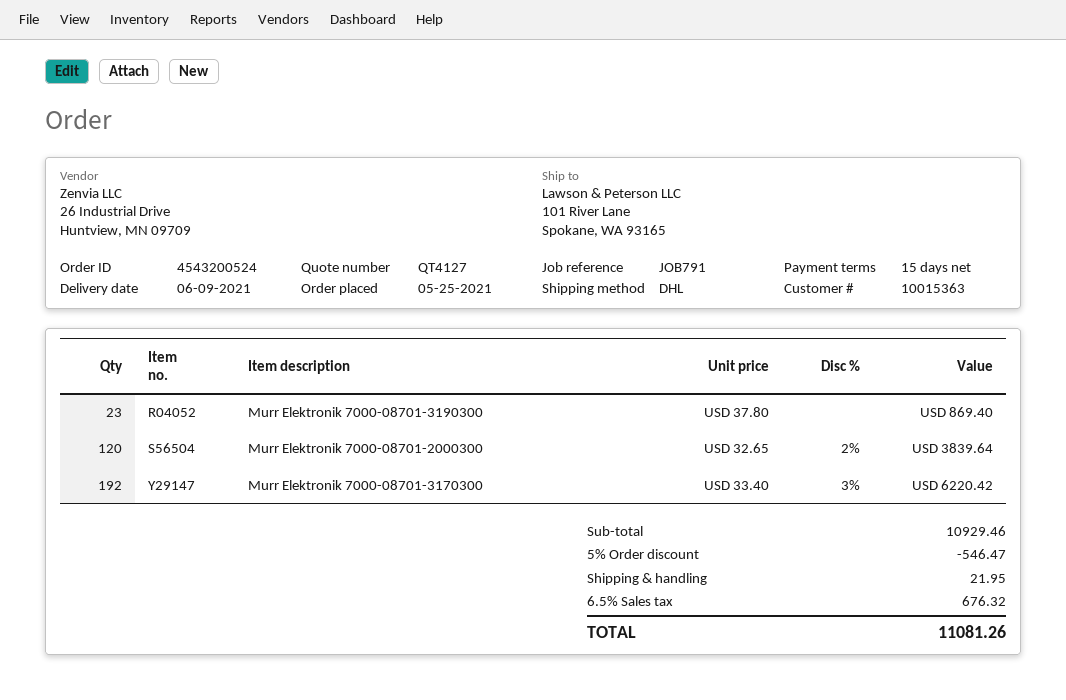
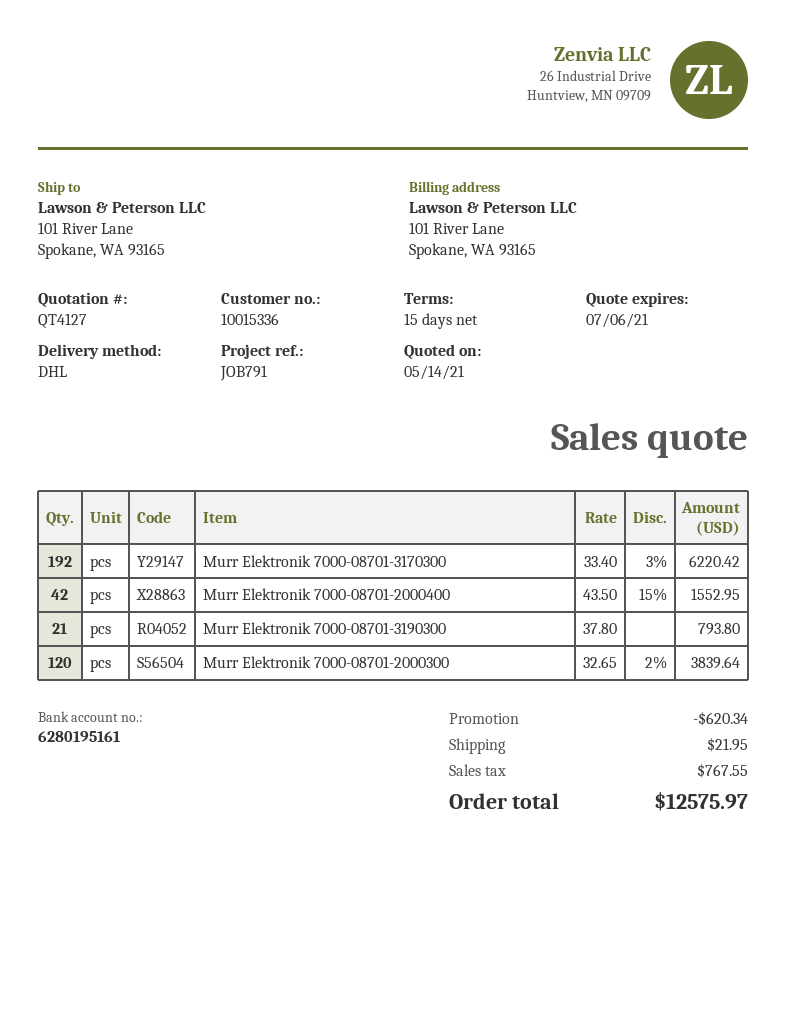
customer number: 10015363 -> 10015336
Murr Elektronik 7000-08701-3190300: 23 x 37.80 = 869.40 -> 21 x 37.80 = 793.80
Murr Elektronik 7000-08701-2000400: none -> 42 x 43.50 - 15% = 1552.95
discount: 546.47 -> 620.34
tax: 676.32 -> 767.55
total: 11081.26 -> 12575.97

